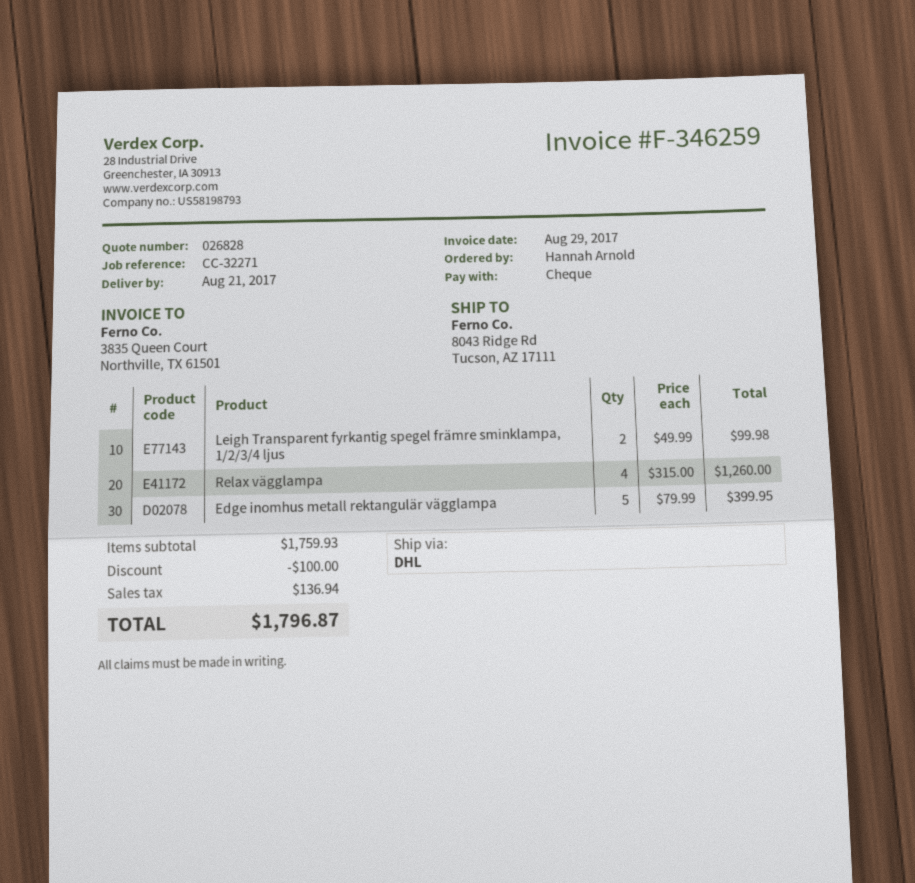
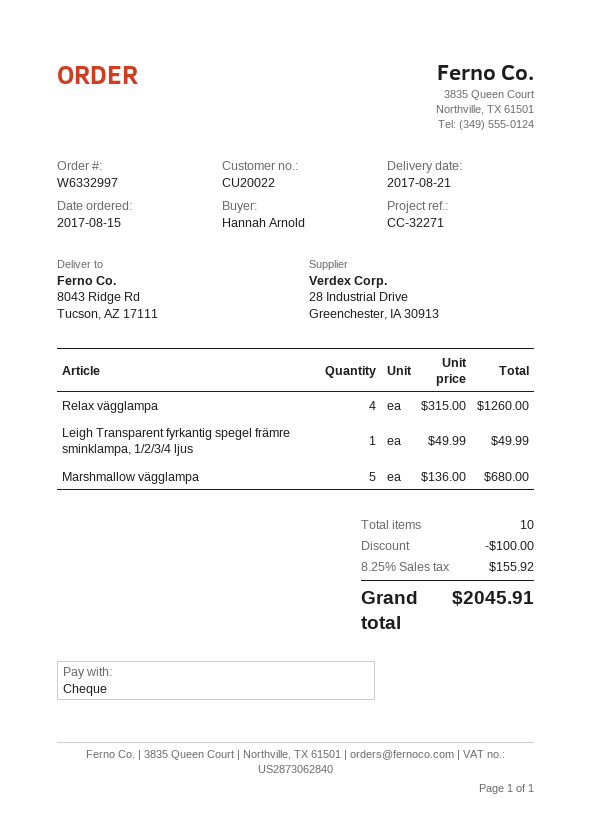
Leigh Transparent fyrkantig spegel främre sminklampa, 1/2/3/4 ljus: 2 x 49.99 = 99.98 -> 1 x 49.99 = 49.99
Edge inomhus metall rektangulär vägglampa: 5 x 79.99 = 399.95 -> none
Marshmallow vägglampa: none -> 5 x 136.00 = 680.00
tax: 136.94 -> 155.92
total: 1796.87 -> 2045.91

